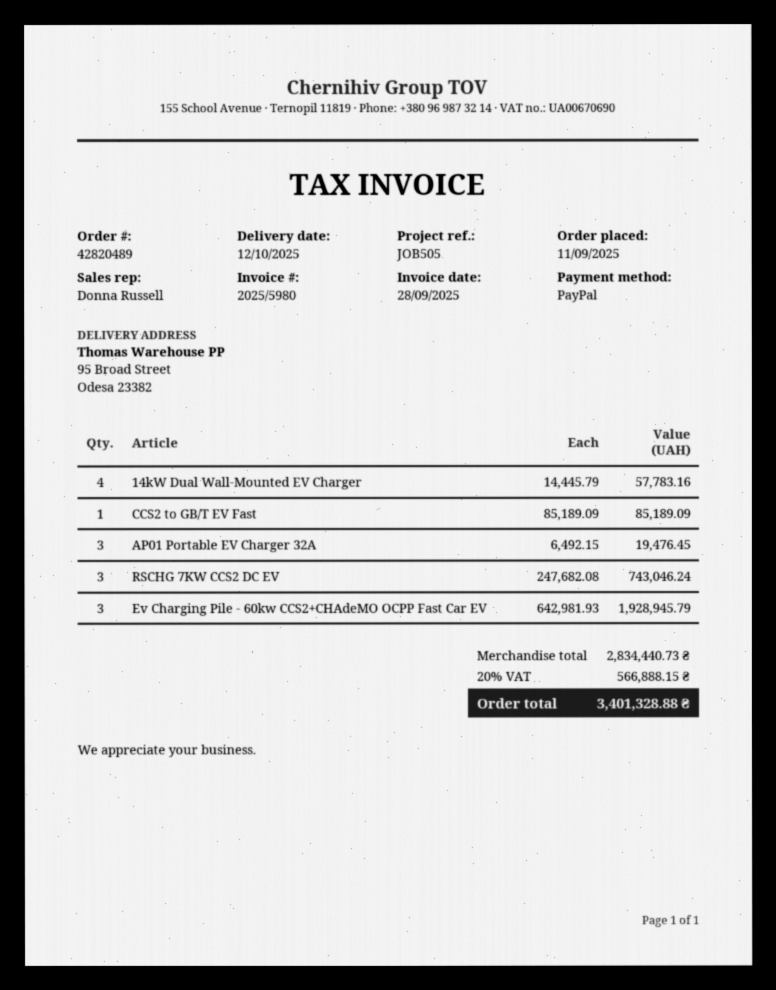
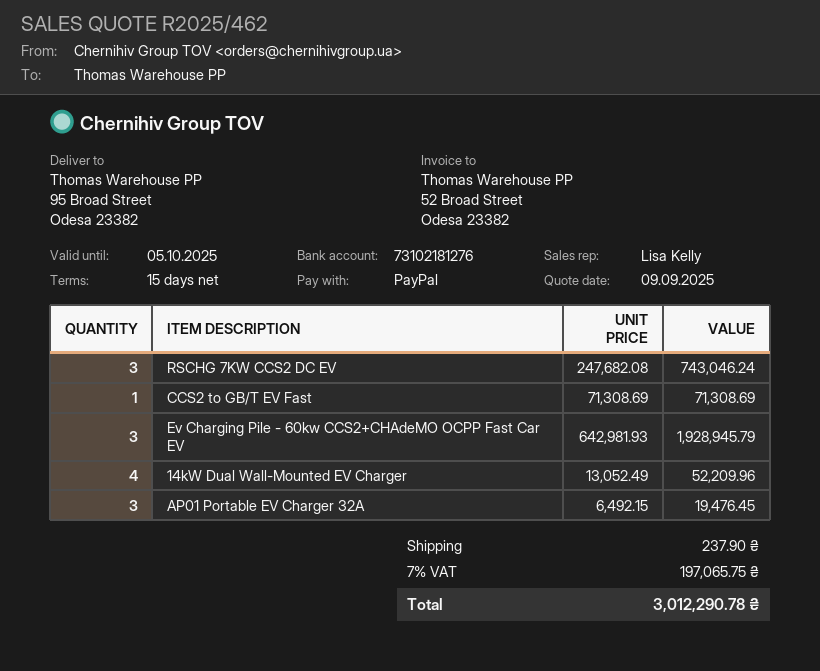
sales rep: Donna Russell -> Lisa Kelly
14kW Dual Wall-Mounted EV Charger: 4 x 14445.79 = 57783.16 -> 4 x 13052.49 = 52209.96
CCS2 to GB/T EV Fast: 1 x 85189.09 = 85189.09 -> 1 x 71308.69 = 71308.69
shipping: none -> 237.90
tax: 20% = 566888.15 -> 7% = 197065.75
total: 3401328.88 -> 3012290.78

